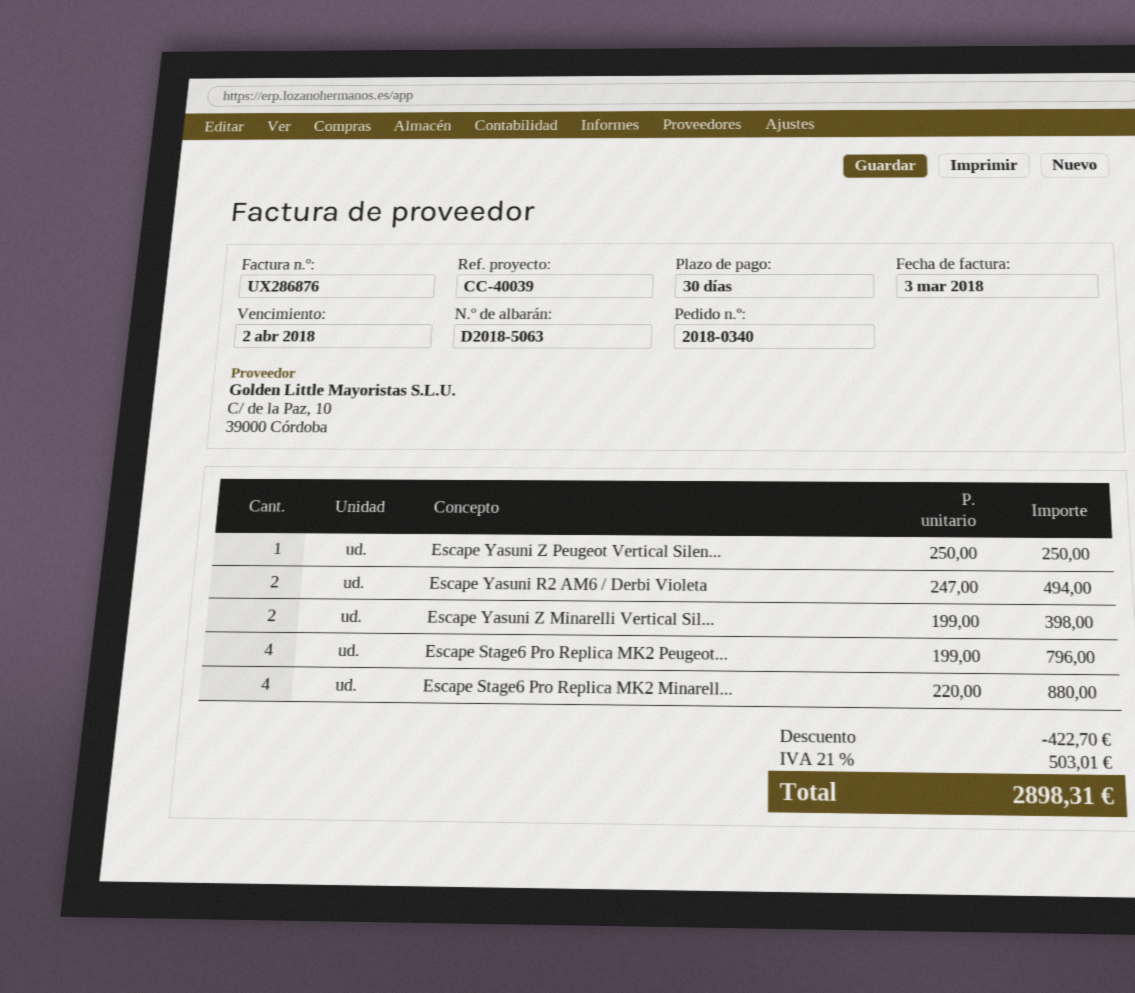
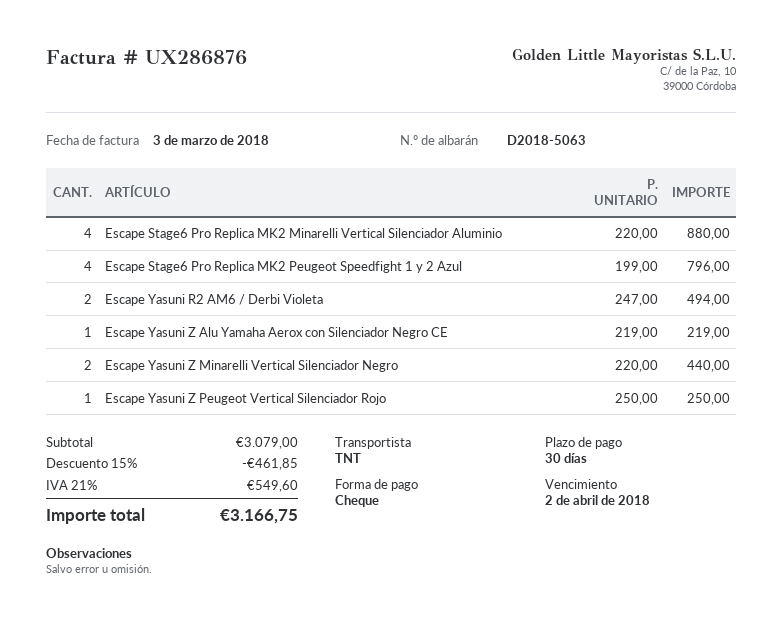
Escape Yasuni Z Minarelli Vertical Sil...: 2 x 199.00 = 398.00 -> 2 x 220.00 = 440.00
Escape Yasuni Z Alu Yamaha Aerox con Silenciador Negro CE: none -> 1 x 219.00 = 219.00
discount: 422.70 -> 461.85
tax: 21% = 503.01 -> 21% = 549.60
total: 2898.31 -> 3166.75

